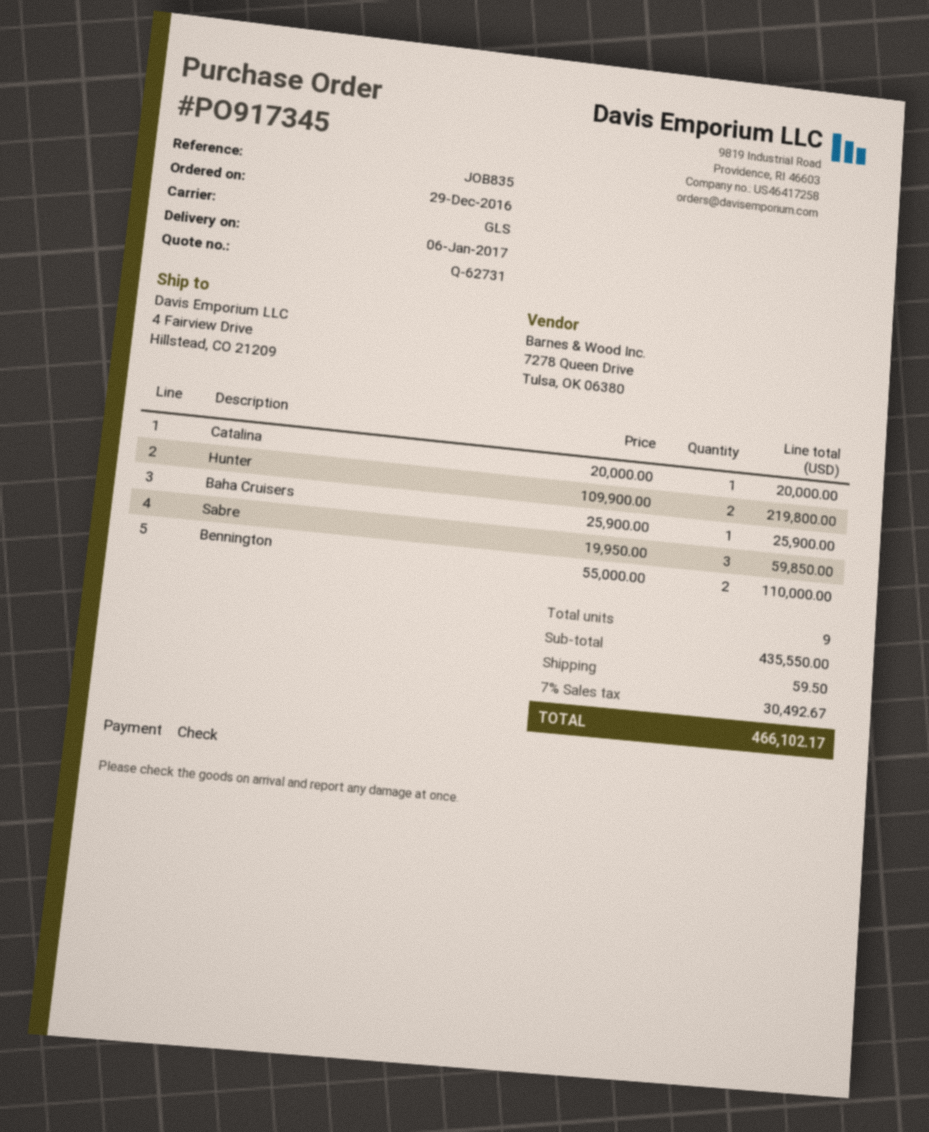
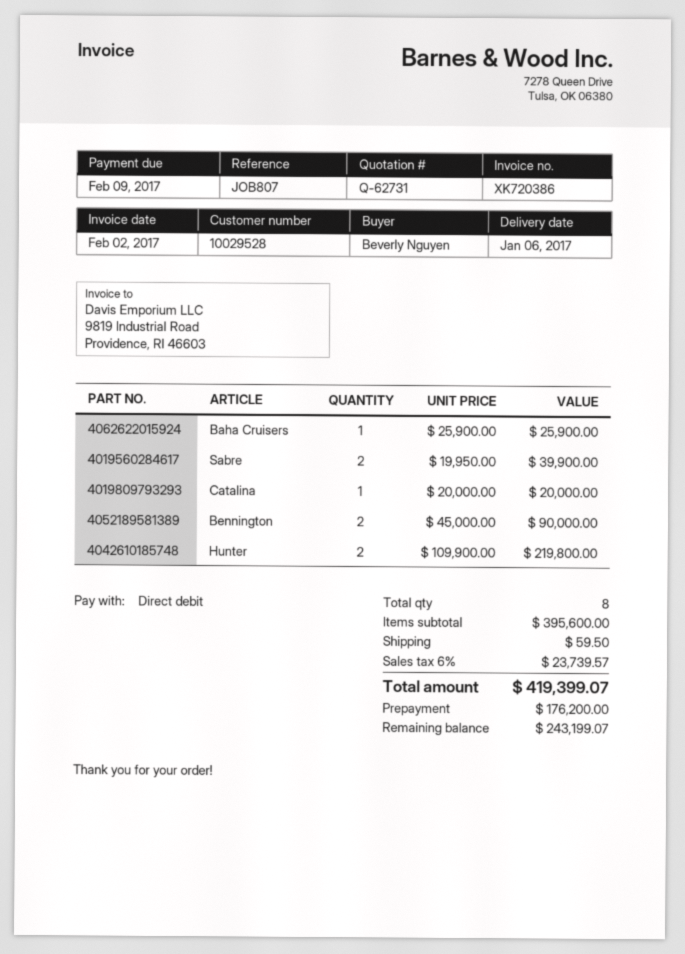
reference: JOB835 -> JOB807
payment method: cheque -> direct debit
Sabre: 3 x 19950.00 = 59850.00 -> 2 x 19950.00 = 39900.00
Bennington: 2 x 55000.00 = 110000.00 -> 2 x 45000.00 = 90000.00
total quantity: 9 -> 8
subtotal: 435550.00 -> 395600.00
tax: 7% = 30492.67 -> 6% = 23739.57
total: 466102.17 -> 419399.07

